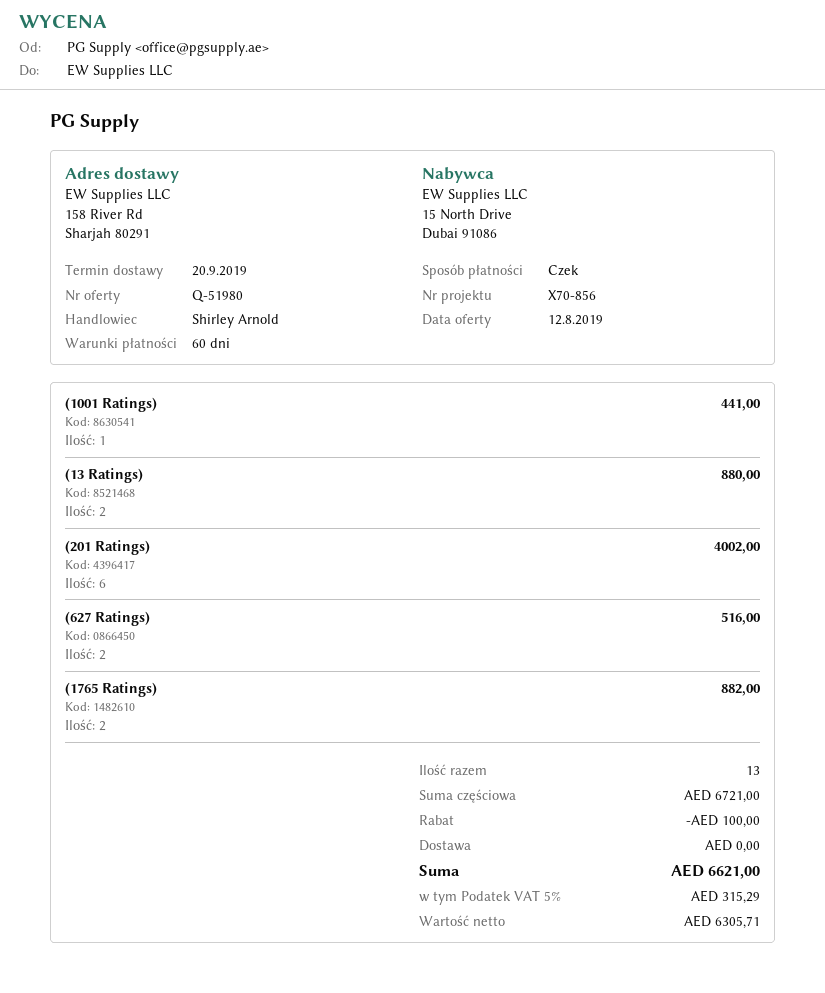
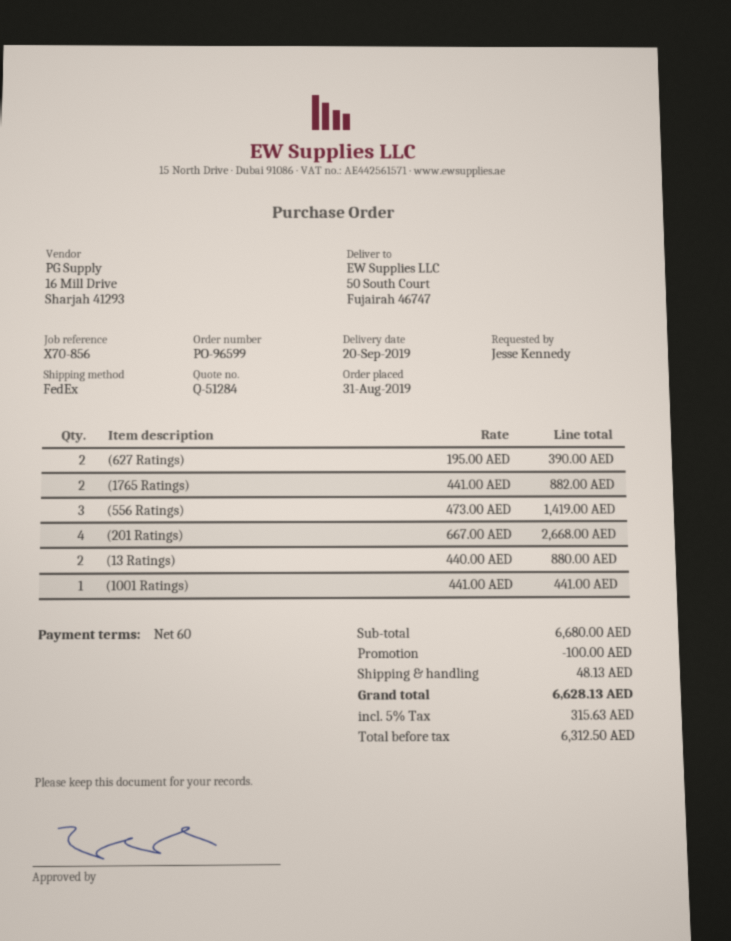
quote number: Q-51980 -> Q-51284
ship to: 158 River Rd, Sharjah 80291 -> 50 South Court, Fujairah 46747
(201 Ratings): 6 for 4002.00 -> 4 for 2668.00
(627 Ratings): 2 for 516.00 -> 2 for 390.00
(556 Ratings): none -> 3 for 1419.00
subtotal: 6721.00 -> 6680.00
shipping: 0.00 -> 48.13
net: 6305.71 -> 6312.50
tax: 5% = 315.29 -> 5% = 315.63
total: 6621.00 -> 6628.13

